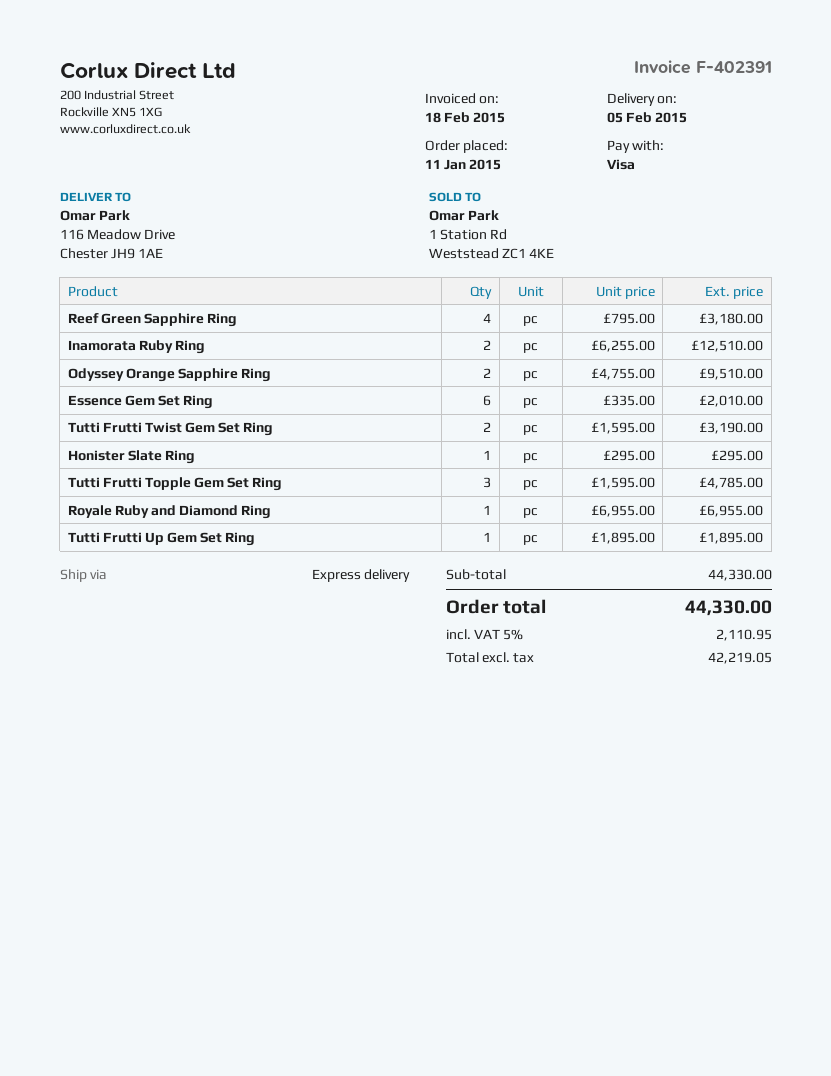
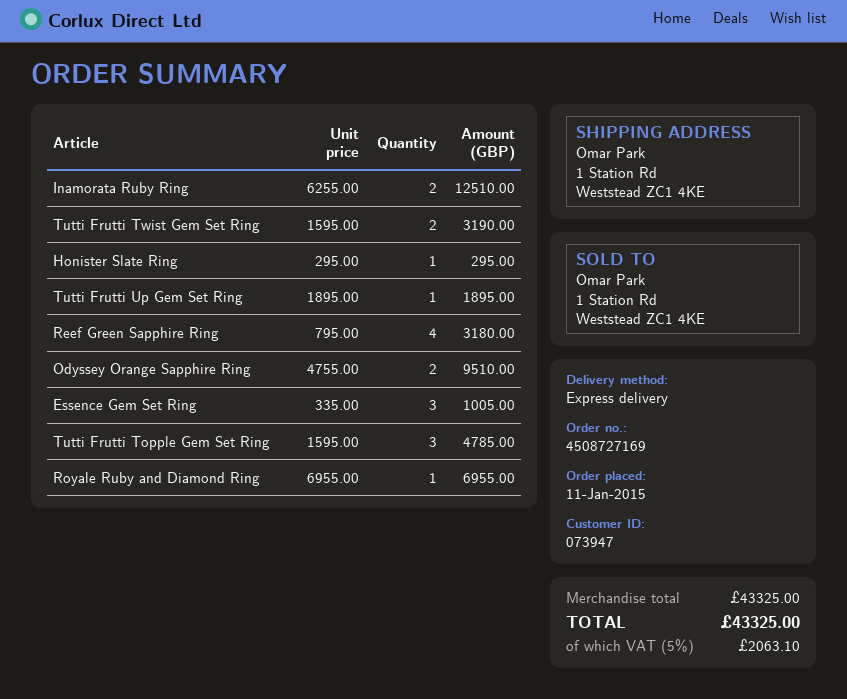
ship to: 116 Meadow Drive, Chester JH9 1AE -> 1 Station Rd, Weststead ZC1 4KE
Essence Gem Set Ring: 6 x 335.00 = 2010.00 -> 3 x 335.00 = 1005.00
subtotal: 44330.00 -> 43325.00
tax: 5% = 2110.95 -> 5% = 2063.10
total: 44330.00 -> 43325.00

